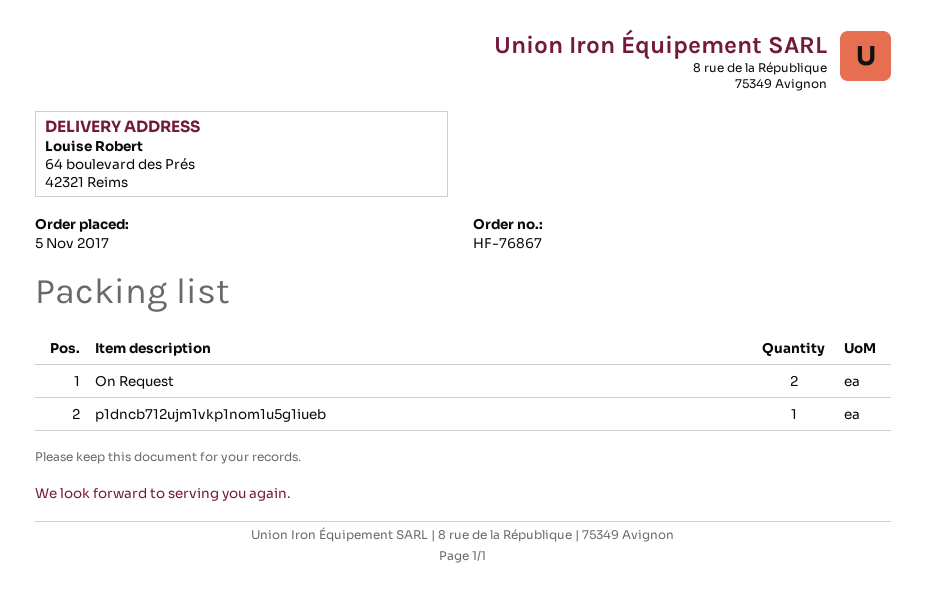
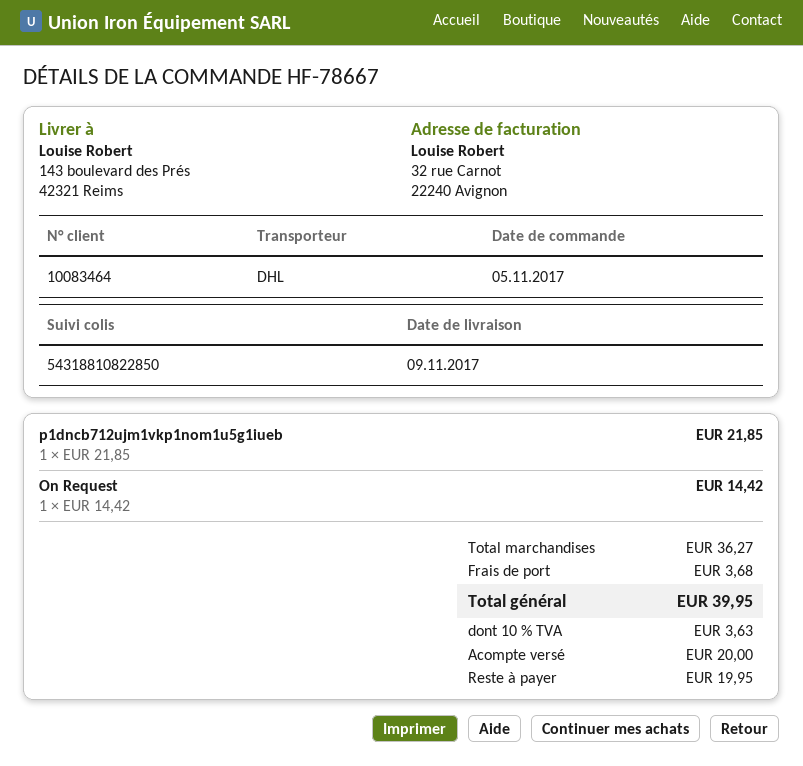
order number: HF-76867 -> HF-78667
ship to: 64 boulevard des Prés, 42321 Reims -> 143 boulevard des Prés, 42321 Reims
On Request: 2 -> 1

